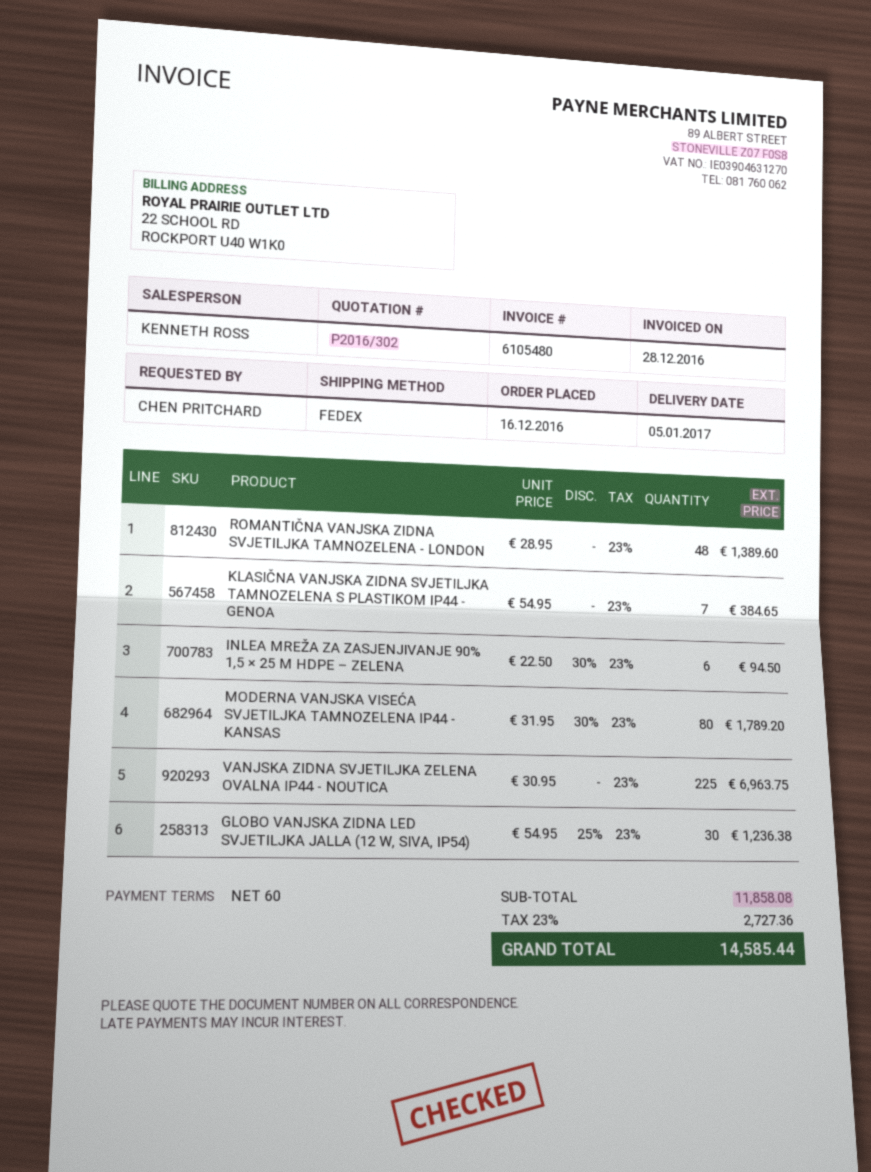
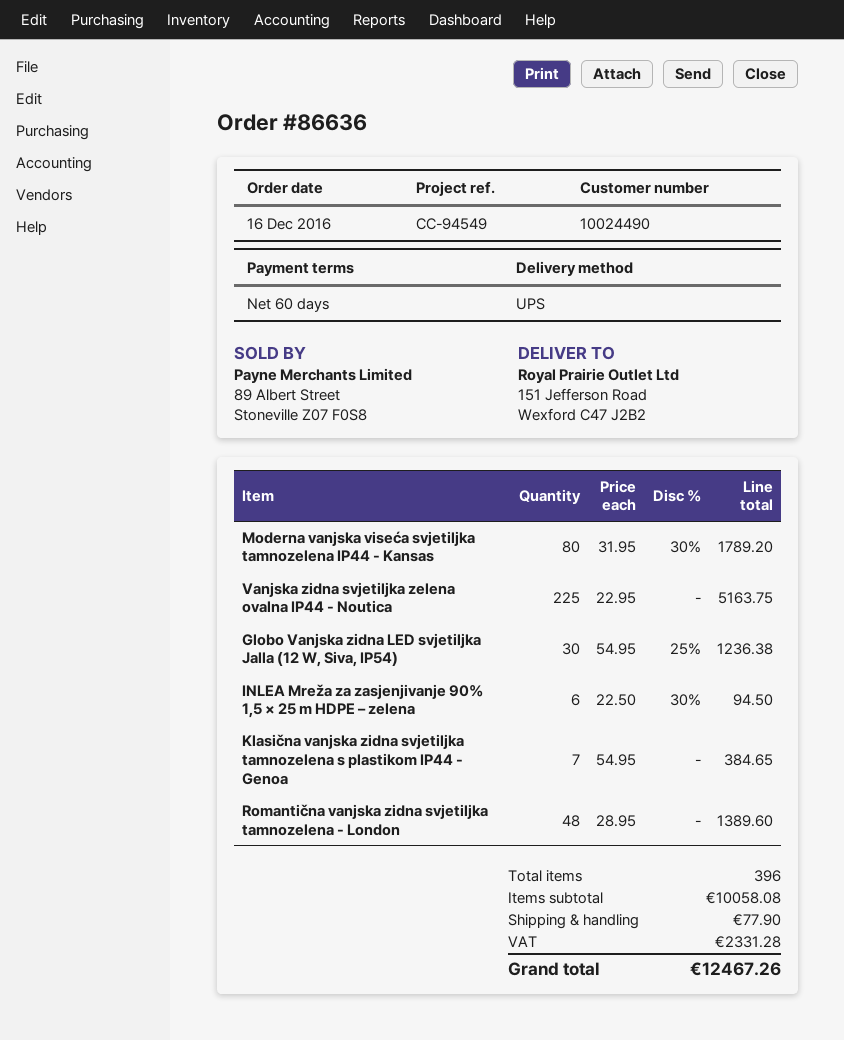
shipping method: FedEx -> UPS
VANJSKA ZIDNA SVJETILJKA ZELENA OVALNA IP44 - NOUTICA: 225 x 30.95 = 6963.75 -> 225 x 22.95 = 5163.75
subtotal: 11858.08 -> 10058.08
shipping: none -> 77.90
tax: 2727.36 -> 2331.28
total: 14585.44 -> 12467.26

